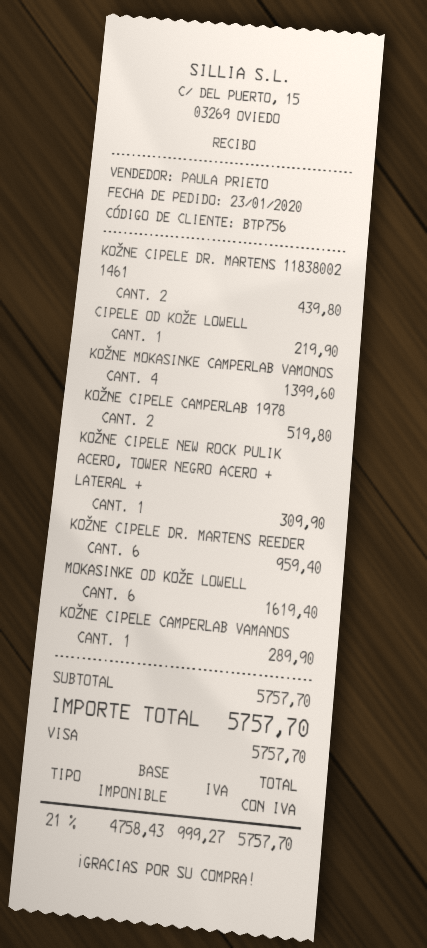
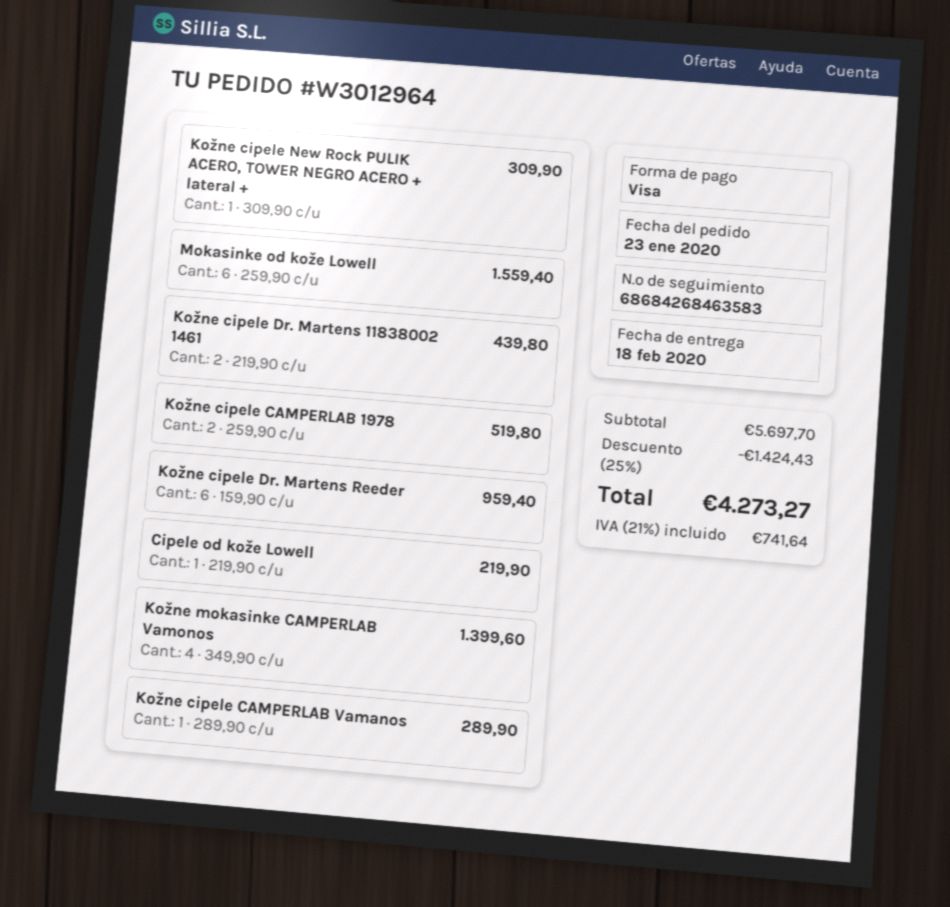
MOKASINKE OD KOŽE LOWELL: 6 for 1619.40 -> 6 for 1559.40
subtotal: 5757.70 -> 5697.70
discount: none -> 25% = 1424.43
tax: 21% = 999.27 -> 21% = 741.64
total: 5757.70 -> 4273.27

